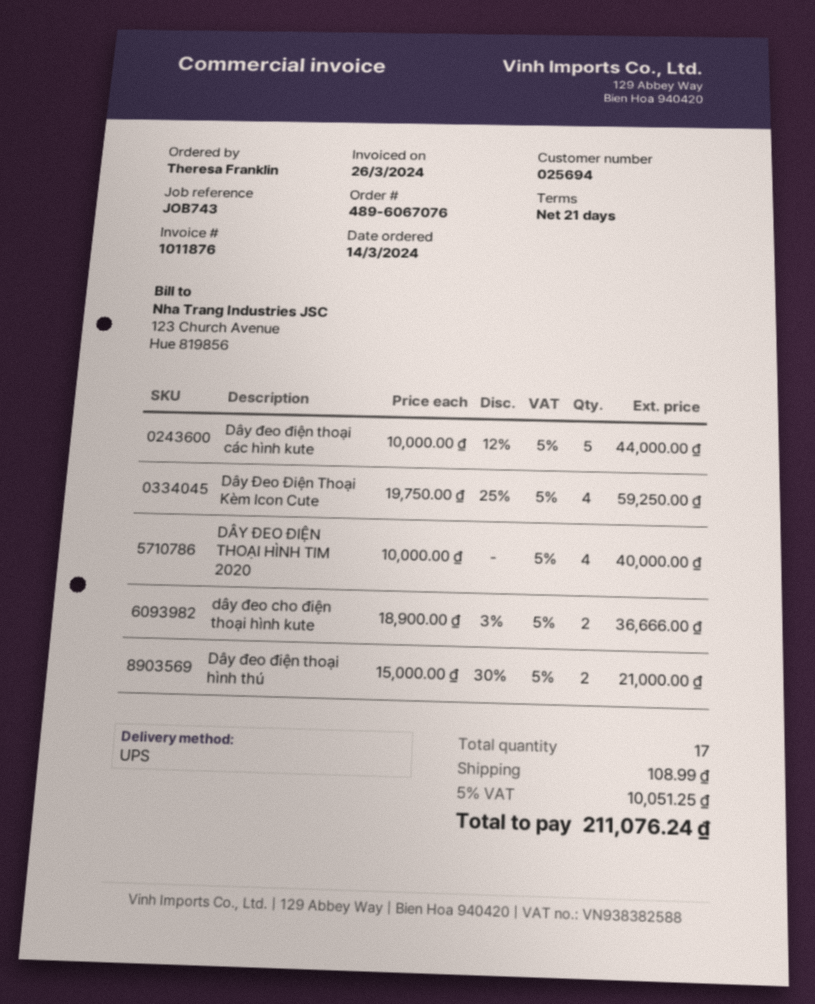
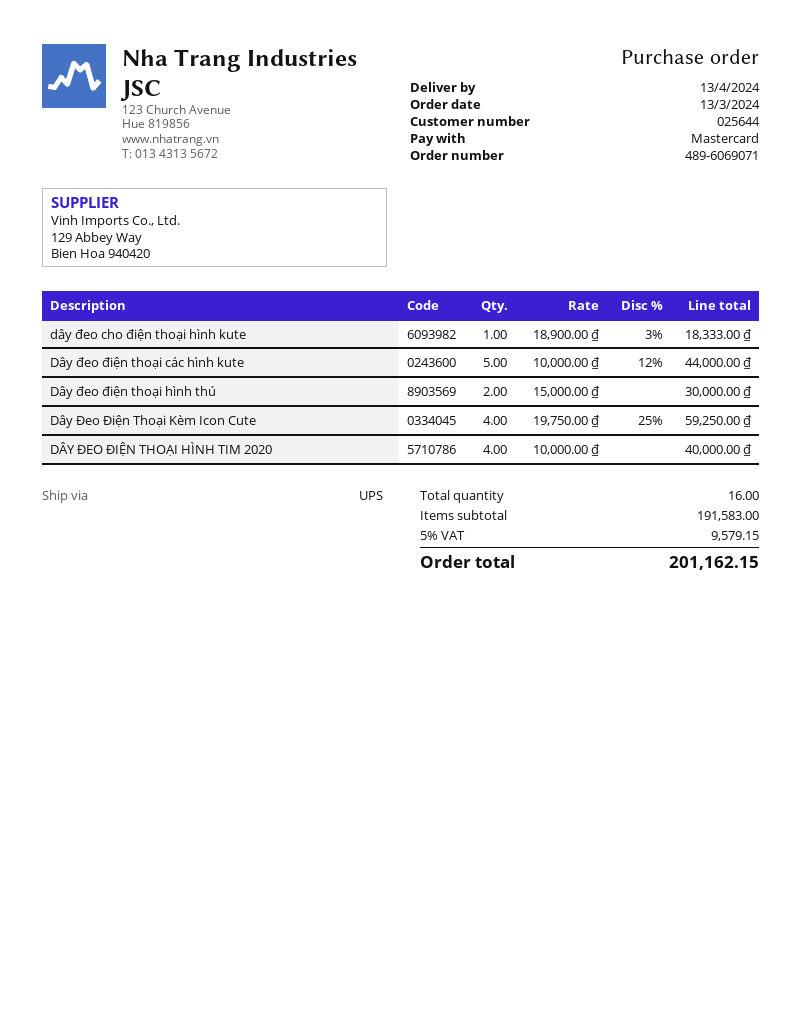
order number: 489-6067076 -> 489-6069071
order date: 2024-03-14 -> 2024-03-13
customer number: 025694 -> 025644
dây đeo cho điện thoại hình kute: 2 x 18900.00 - 3% = 36666.00 -> 1 x 18900.00 - 3% = 18333.00
Dây đeo điện thoại hình thú: 2 x 15000.00 - 30% = 21000.00 -> 2 x 15000.00 = 30000.00
total quantity: 17 -> 16
shipping: 108.99 -> none
tax: 5% = 10051.25 -> 5% = 9579.15
total: 211076.24 -> 201162.15

